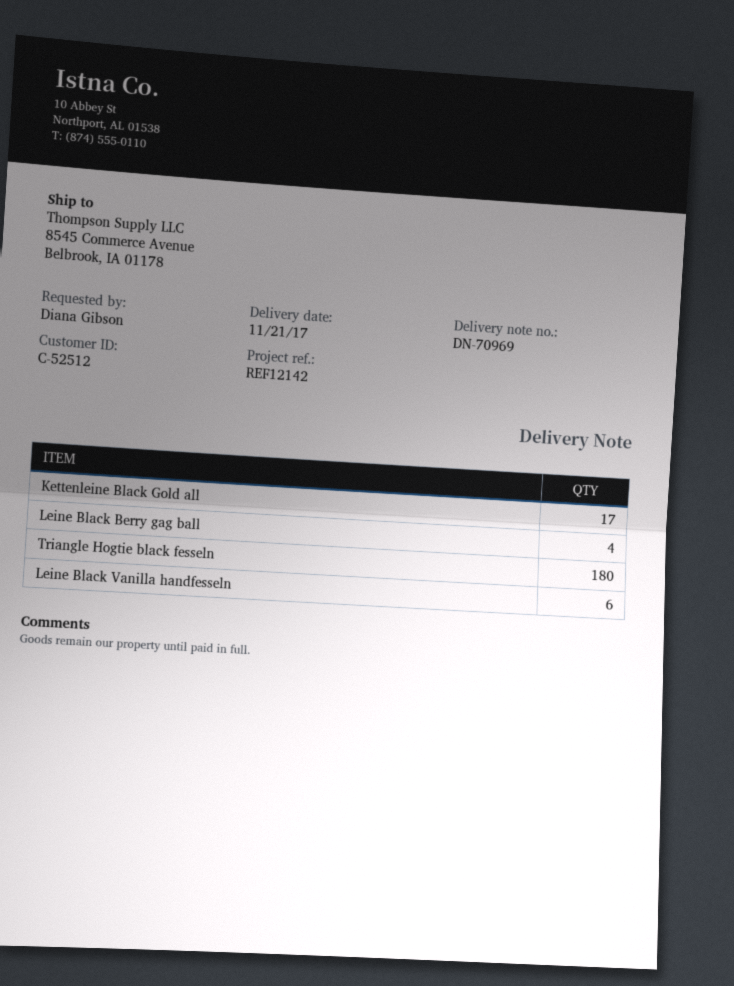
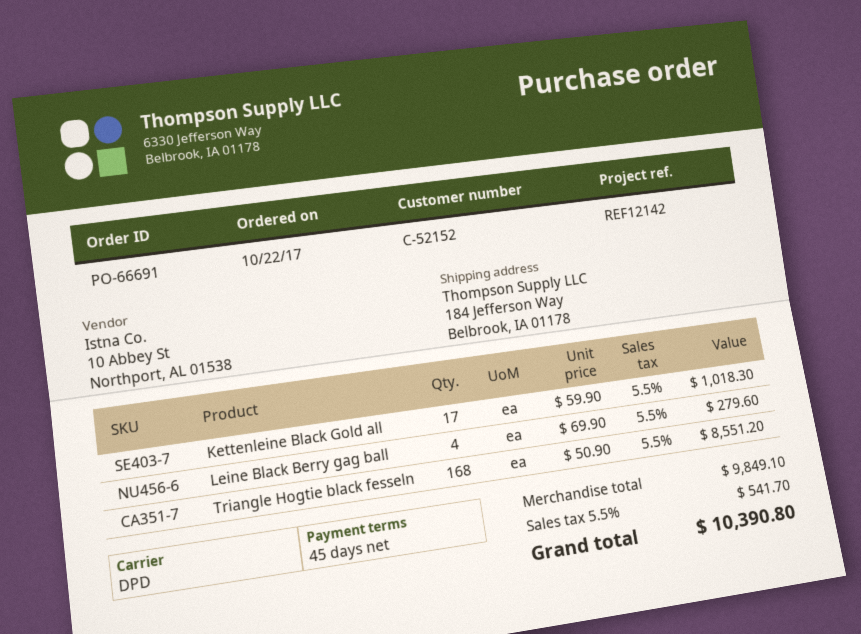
customer number: C-52512 -> C-52152
ship to: 8545 Commerce Avenue, Belbrook, IA 01178 -> 184 Jefferson Way, Belbrook, IA 01178
Triangle Hogtie black fesseln: 180 -> 168
Leine Black Vanilla handfesseln: 6 -> none

